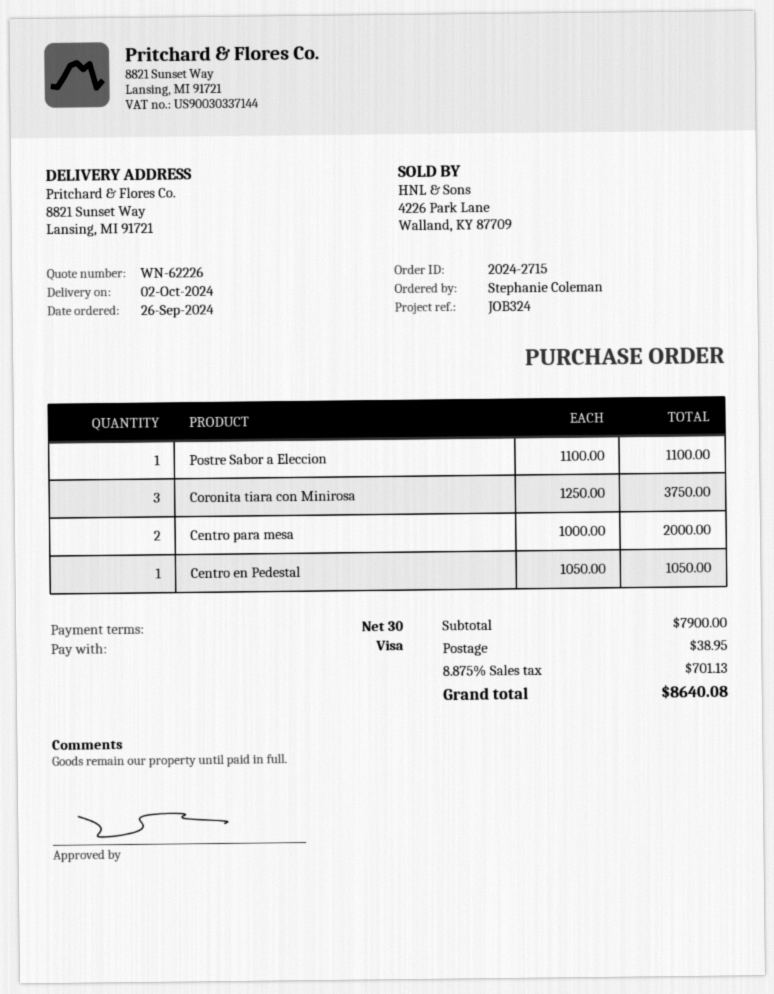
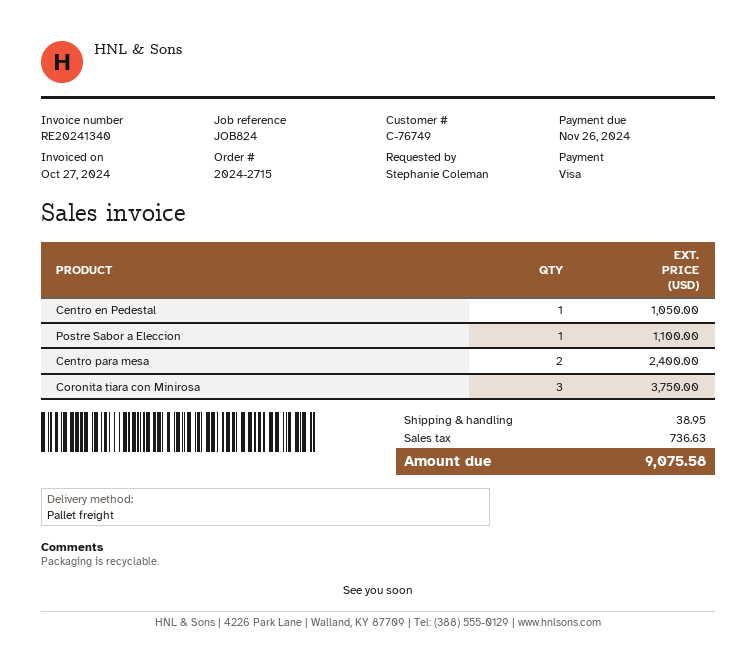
reference: JOB324 -> JOB824
Centro para mesa: 2 for 2000.00 -> 2 for 2400.00
tax: 701.13 -> 736.63
total: 8640.08 -> 9075.58

